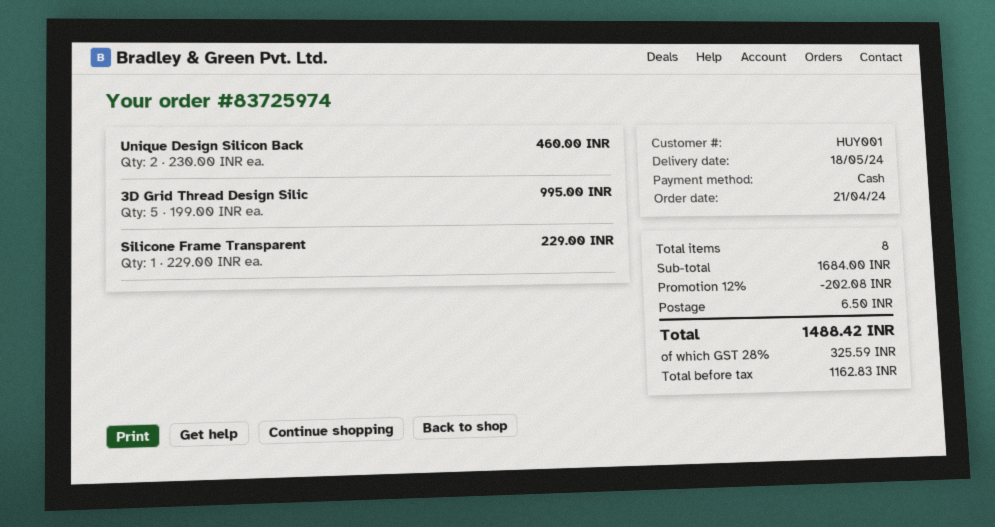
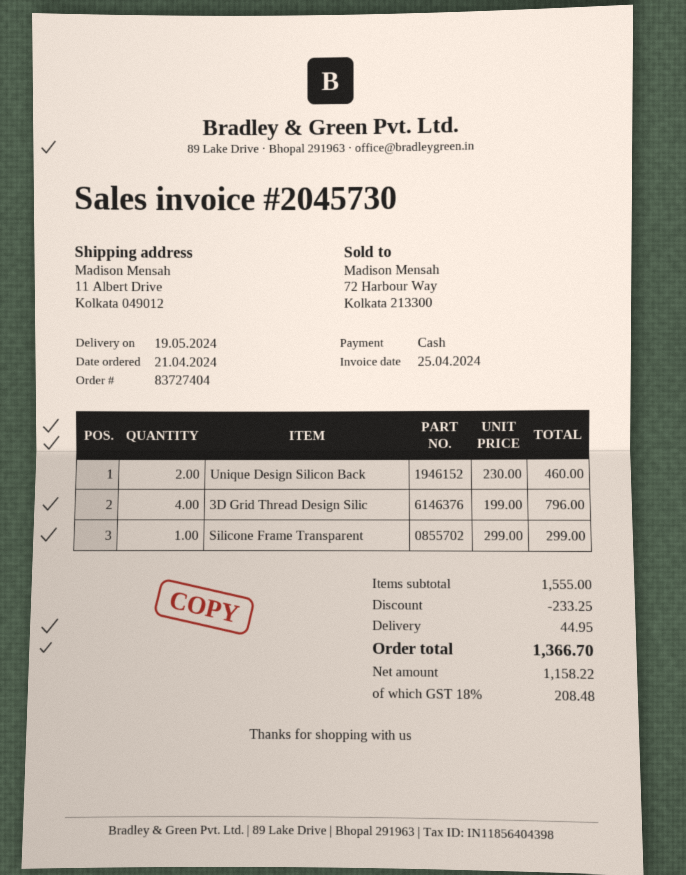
order number: 83725974 -> 83727404
delivery date: 2024-05-18 -> 2024-05-19
3D Grid Thread Design Silic: 5 x 199.00 = 995.00 -> 4 x 199.00 = 796.00
Silicone Frame Transparent: 1 x 229.00 = 229.00 -> 1 x 299.00 = 299.00
subtotal: 1684.00 -> 1555.00
discount: 202.08 -> 233.25
shipping: 6.50 -> 44.95
net: 1162.83 -> 1158.22
tax: 28% = 325.59 -> 18% = 208.48
total: 1488.42 -> 1366.70

